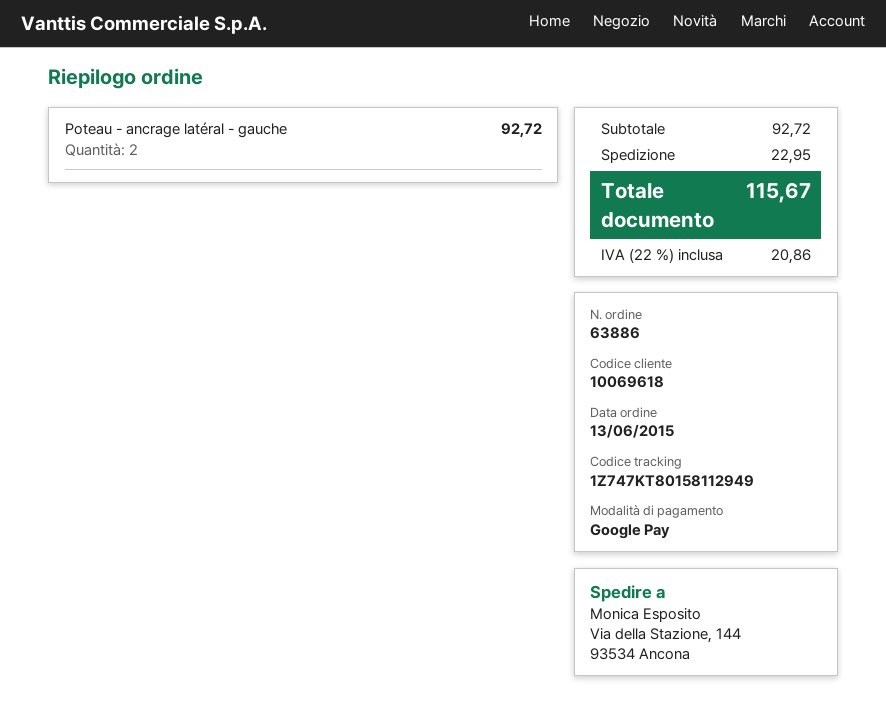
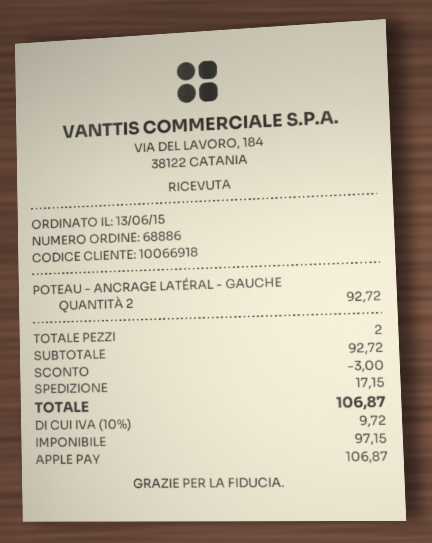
order number: 63886 -> 68886
customer number: 10069618 -> 10066918
payment method: Google Pay -> Apple Pay
discount: none -> 3.00
shipping: 22.95 -> 17.15
tax: 22% = 20.86 -> 10% = 9.72
total: 115.67 -> 106.87

